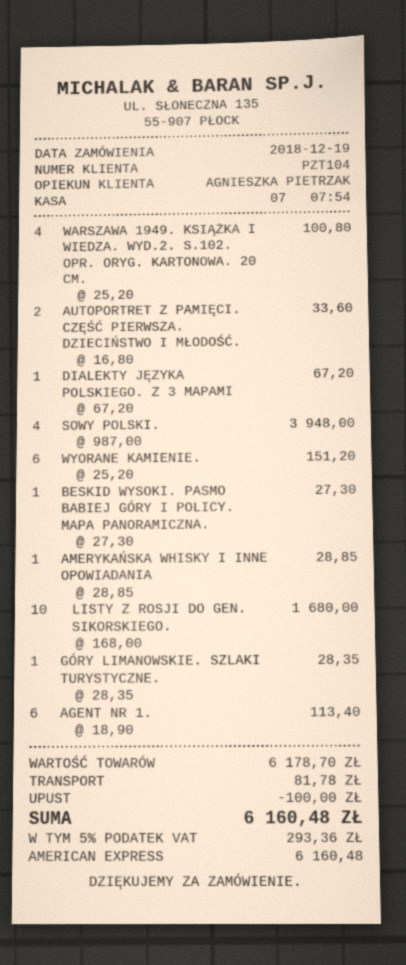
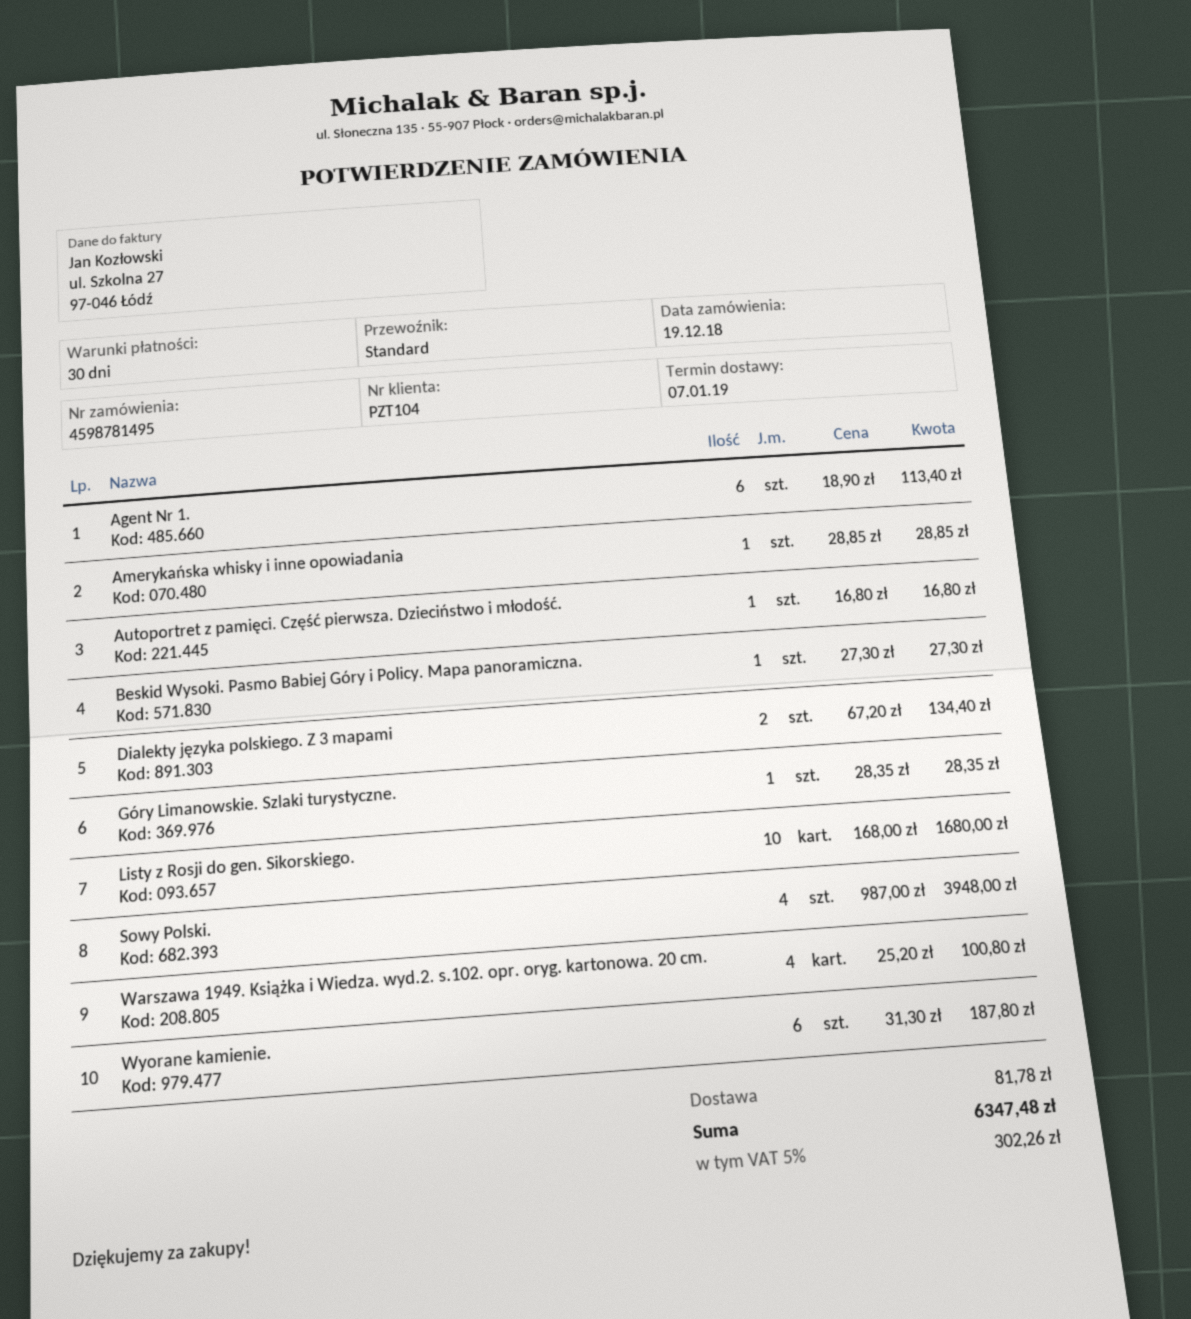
AUTOPORTRET Z PAMIĘCI. CZĘŚĆ PIERWSZA. DZIECIŃSTWO I MŁODOŚĆ.: 2 x 16.80 = 33.60 -> 1 x 16.80 = 16.80
DIALEKTY JĘZYKA POLSKIEGO. Z 3 MAPAMI: 1 x 67.20 = 67.20 -> 2 x 67.20 = 134.40
WYORANE KAMIENIE.: 6 x 25.20 = 151.20 -> 6 x 31.30 = 187.80
discount: 100.00 -> none
tax: 5% = 293.36 -> 5% = 302.26
total: 6160.48 -> 6347.48

